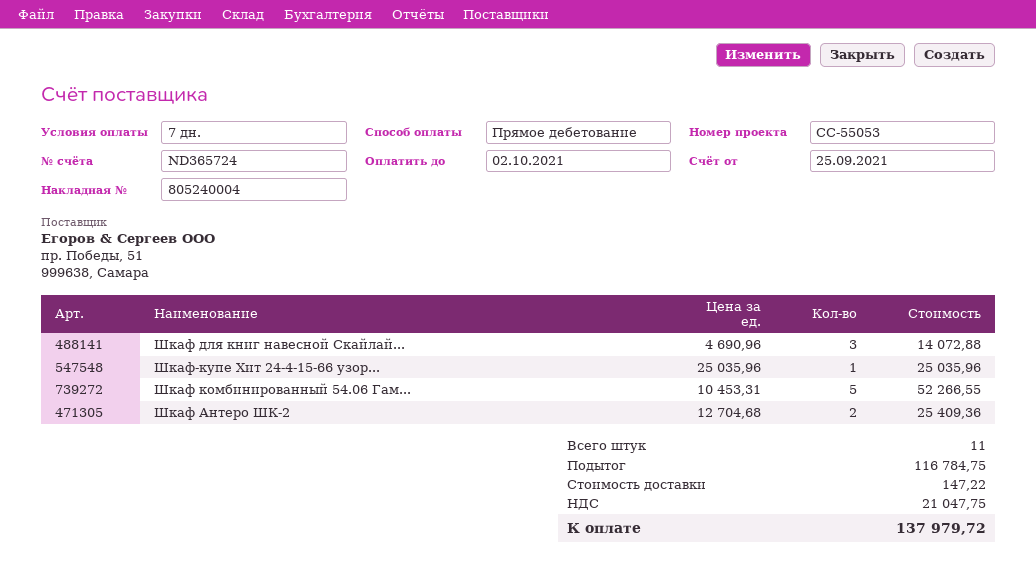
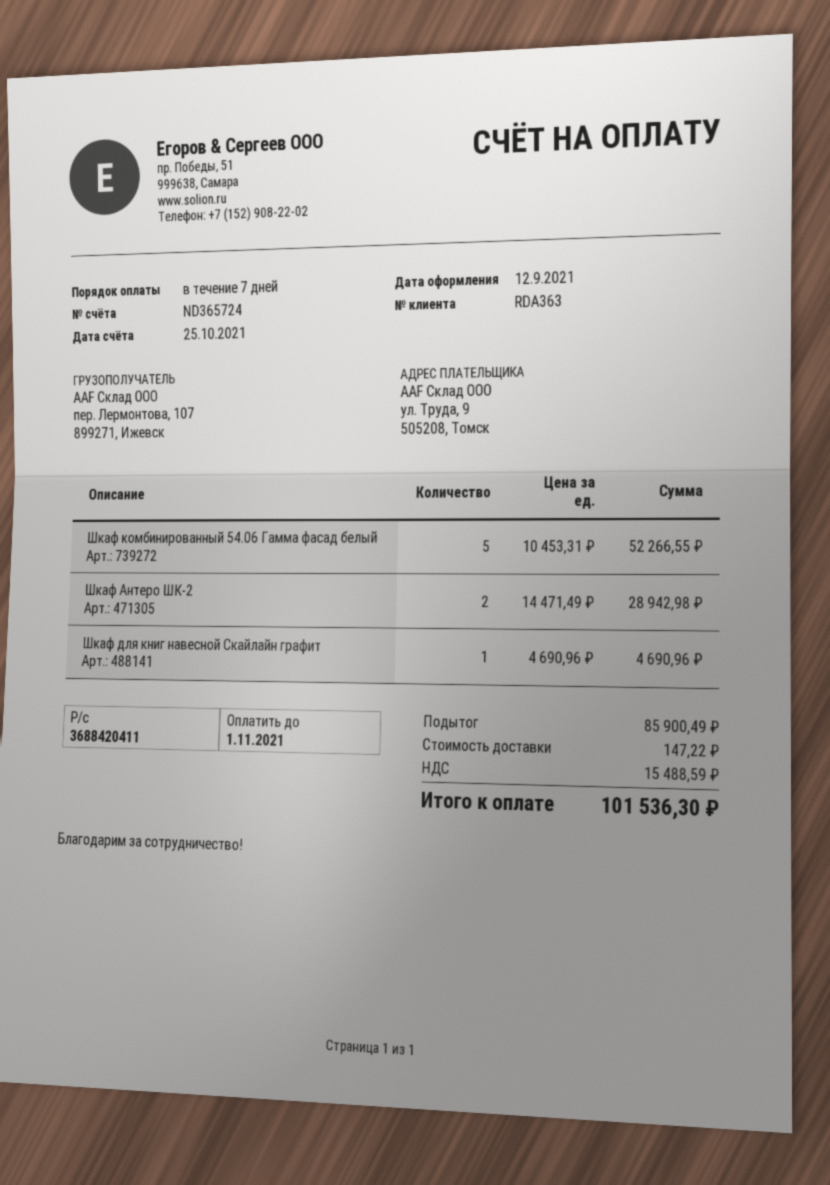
invoice date: 2021-09-25 -> 2021-10-25
due date: 2021-10-02 -> 2021-11-01
Шкаф для книг навесной Скайлай...: 3 x 4690.96 = 14072.88 -> 1 x 4690.96 = 4690.96
Шкаф-купе Хит 24-4-15-66 узор...: 1 x 25035.96 = 25035.96 -> none
Шкаф Антеро ШК-2: 2 x 12704.68 = 25409.36 -> 2 x 14471.49 = 28942.98
subtotal: 116784.75 -> 85900.49
tax: 21047.75 -> 15488.59
total: 137979.72 -> 101536.30

